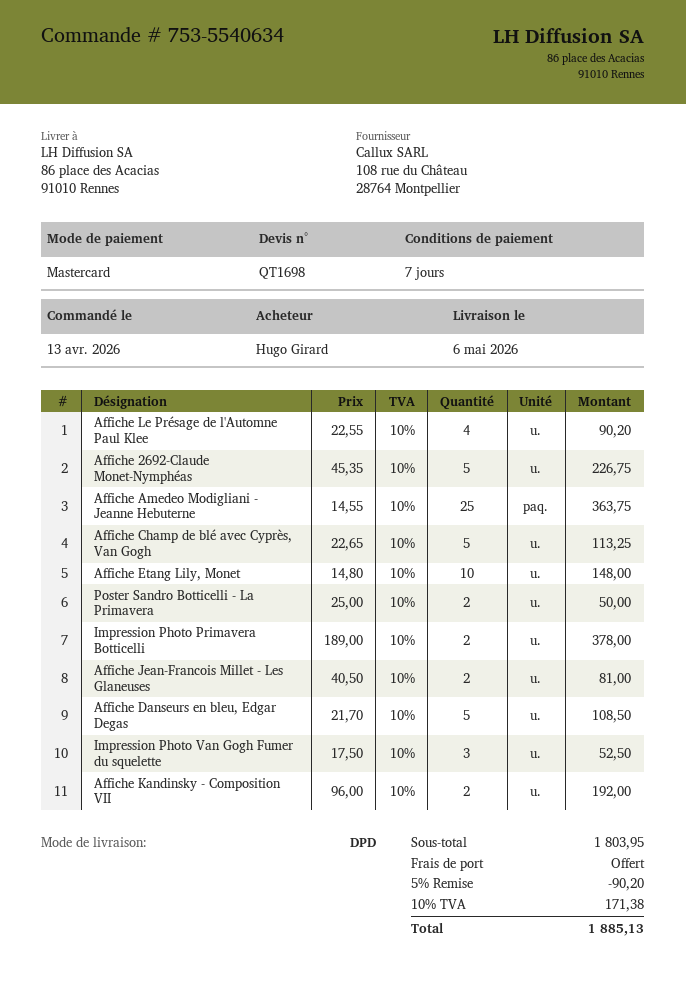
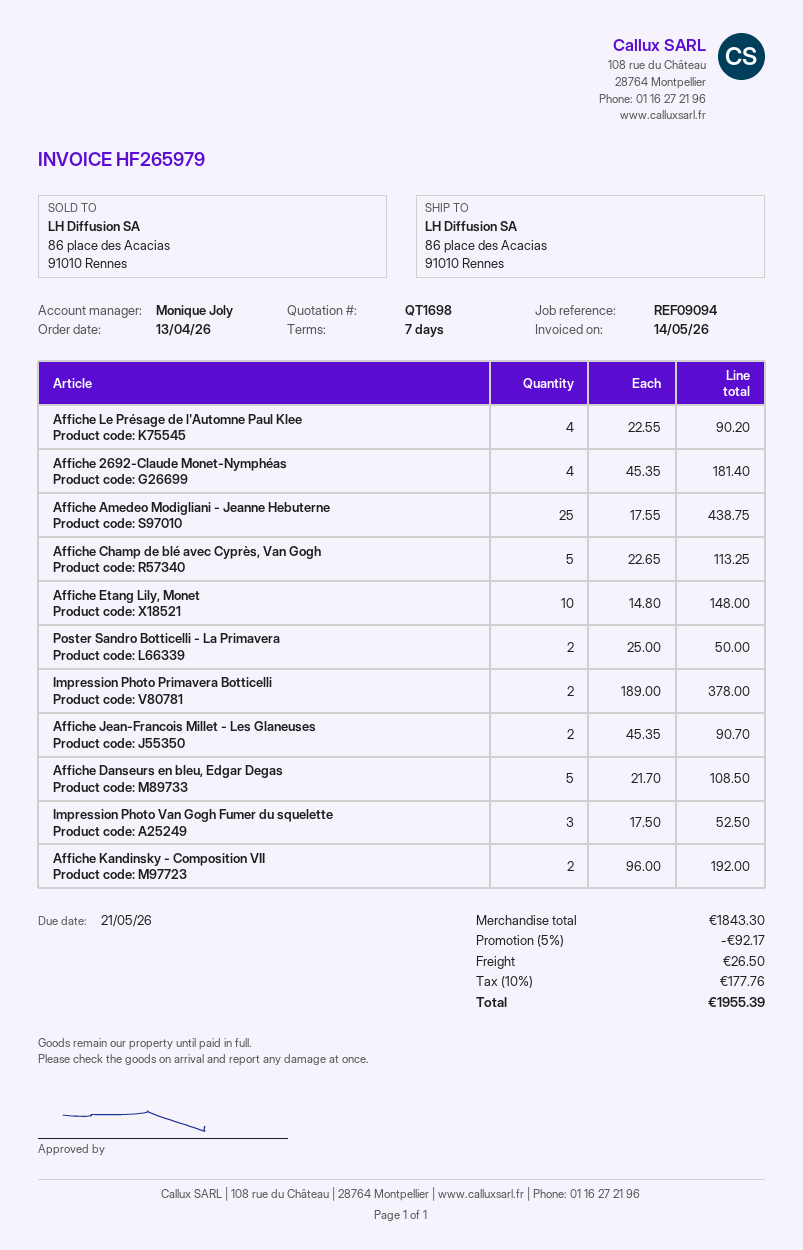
Affiche 2692-Claude Monet-Nymphéas: 5 x 45.35 = 226.75 -> 4 x 45.35 = 181.40
Affiche Amedeo Modigliani - Jeanne Hebuterne: 25 x 14.55 = 363.75 -> 25 x 17.55 = 438.75
Affiche Jean-Francois Millet - Les Glaneuses: 2 x 40.50 = 81.00 -> 2 x 45.35 = 90.70
subtotal: 1803.95 -> 1843.30
discount: 5% = 90.20 -> 5% = 92.17
shipping: 0.00 -> 26.50
tax: 10% = 171.38 -> 10% = 177.76
total: 1885.13 -> 1955.39

